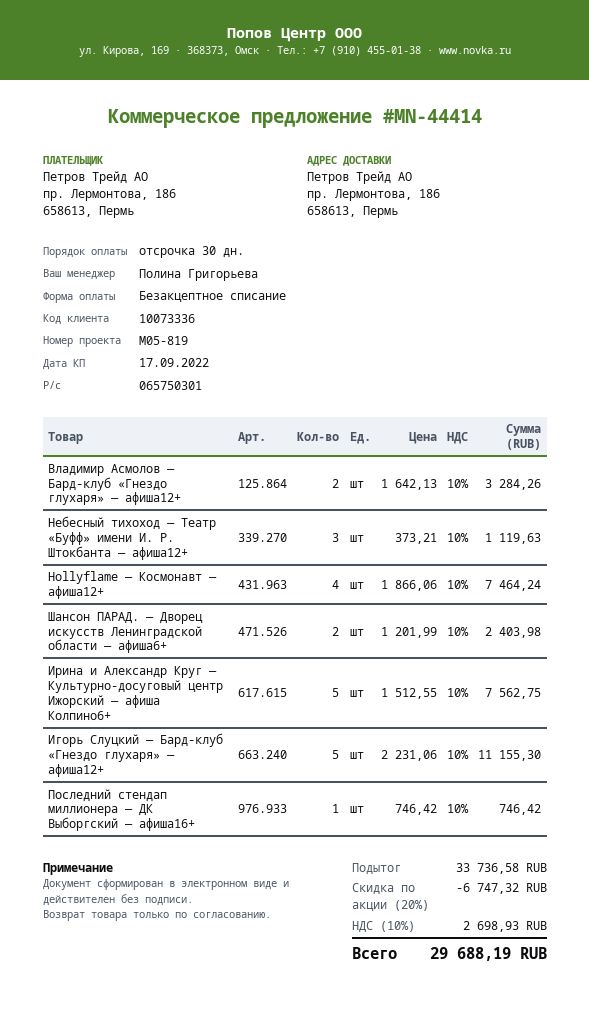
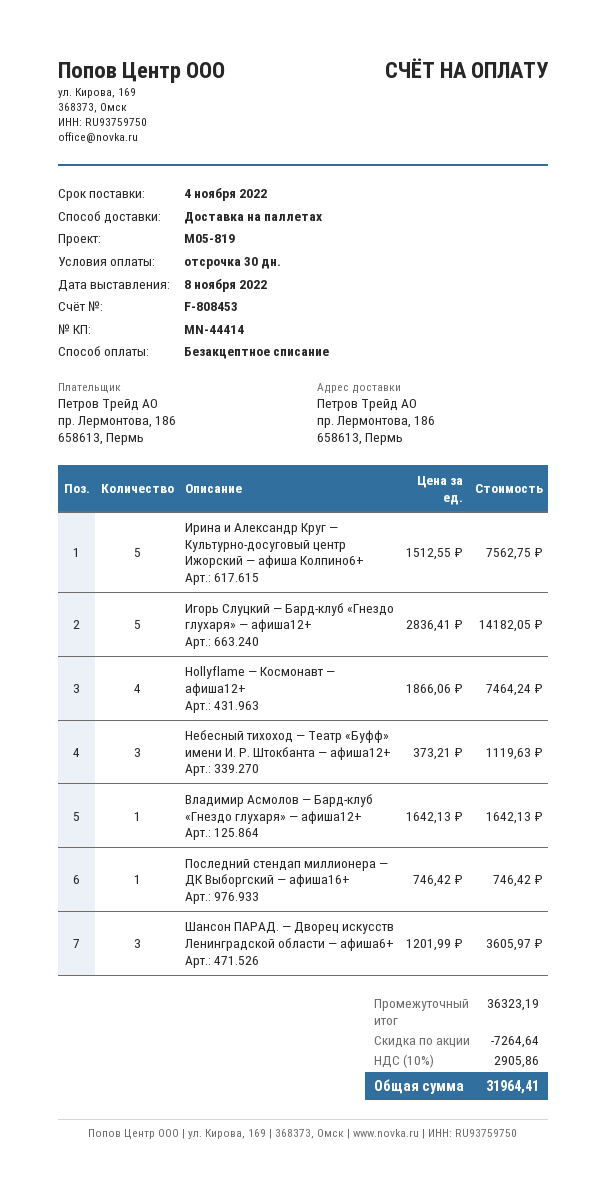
Владимир Асмолов — Бард-клуб «Гнездо глухаря» — афиша12+: 2 x 1642.13 = 3284.26 -> 1 x 1642.13 = 1642.13
Шансон ПАРАД. — Дворец искусств Ленинградской области — афиша6+: 2 x 1201.99 = 2403.98 -> 3 x 1201.99 = 3605.97
Игорь Слуцкий — Бард-клуб «Гнездо глухаря» — афиша12+: 5 x 2231.06 = 11155.30 -> 5 x 2836.41 = 14182.05
subtotal: 33736.58 -> 36323.19
discount: 6747.32 -> 7264.64
tax: 10% = 2698.93 -> 10% = 2905.86
total: 29688.19 -> 31964.41

